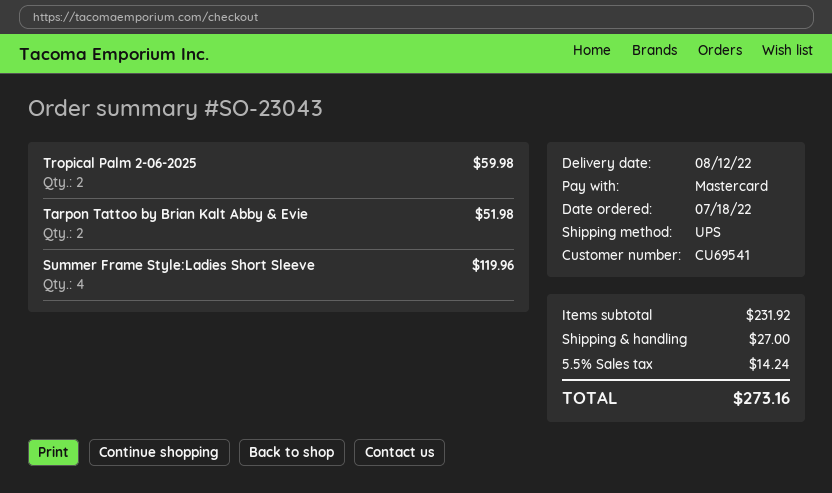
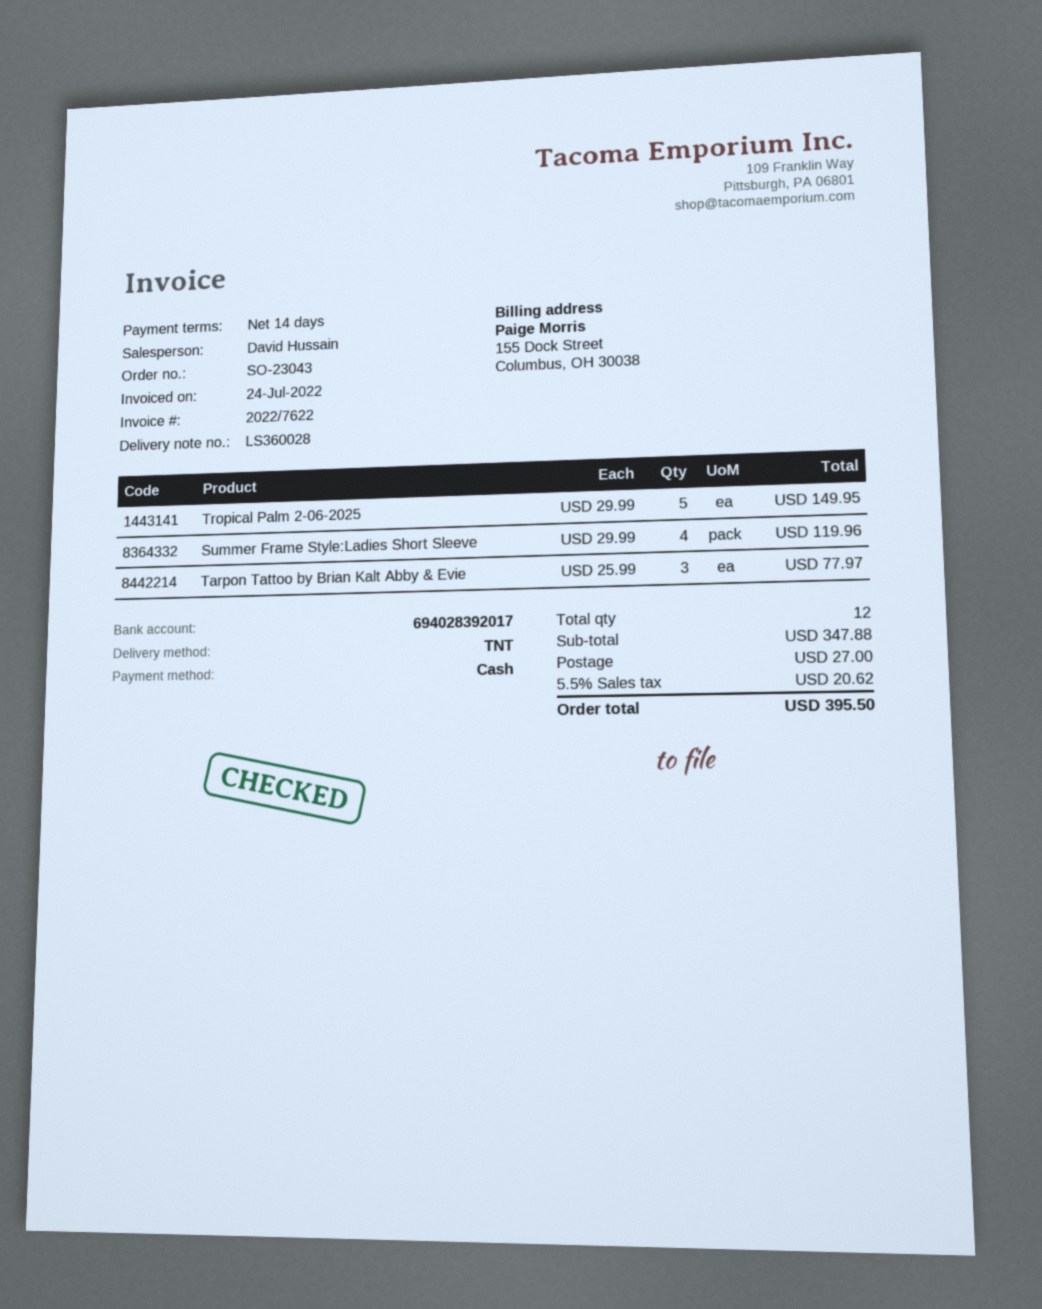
payment method: Mastercard -> cash
shipping method: UPS -> TNT
Tropical Palm 2-06-2025: 2 for 59.98 -> 5 for 149.95
Tarpon Tattoo by Brian Kalt Abby & Evie: 2 for 51.98 -> 3 for 77.97
subtotal: 231.92 -> 347.88
tax: 5.5% = 14.24 -> 5.5% = 20.62
total: 273.16 -> 395.50

